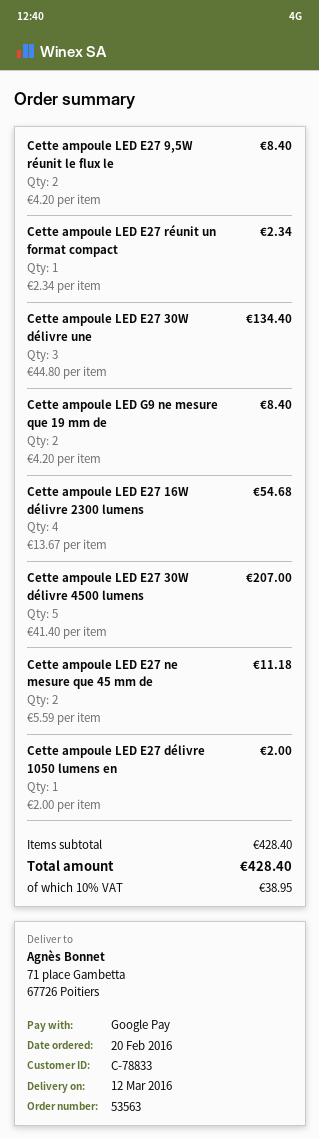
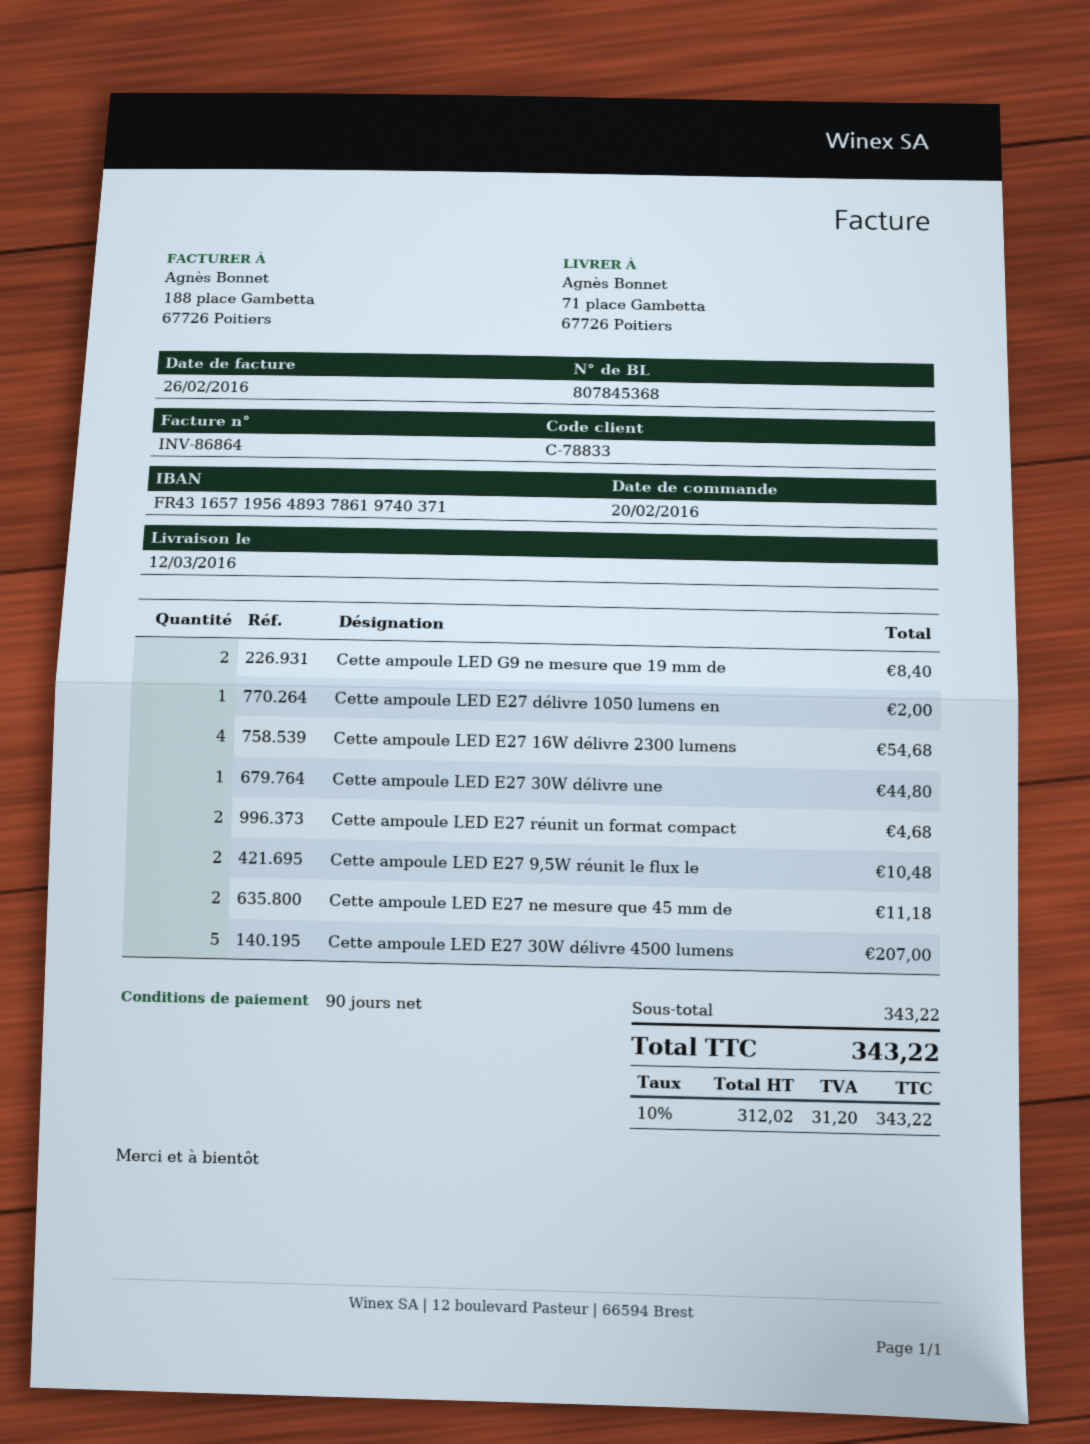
Cette ampoule LED E27 9,5W réunit le flux le: 2 for 8.40 -> 2 for 10.48
Cette ampoule LED E27 réunit un format compact: 1 for 2.34 -> 2 for 4.68
Cette ampoule LED E27 30W délivre une: 3 for 134.40 -> 1 for 44.80
subtotal: 428.40 -> 343.22
tax: 10% = 38.95 -> 10% = 31.20
total: 428.40 -> 343.22

